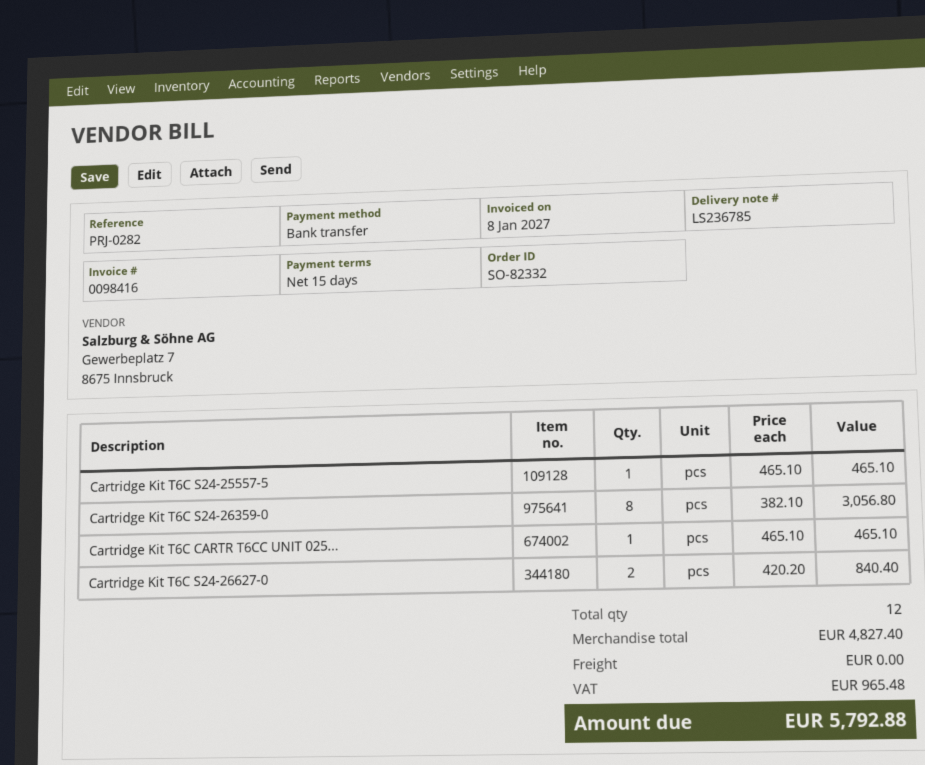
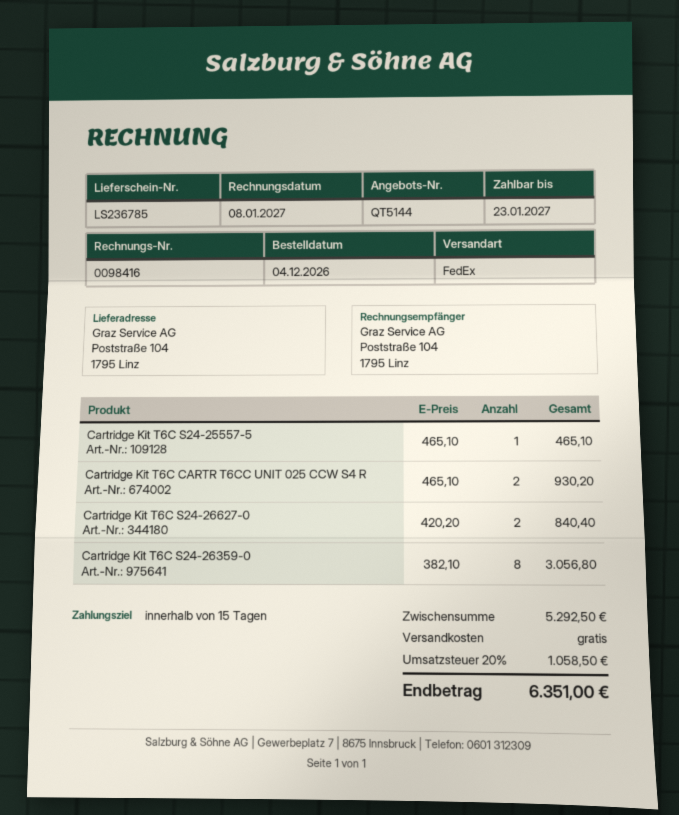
Cartridge Kit T6C CARTR T6CC UNIT 025...: 1 x 465.10 = 465.10 -> 2 x 465.10 = 930.20
subtotal: 4827.40 -> 5292.50
tax: 965.48 -> 1058.50
total: 5792.88 -> 6351.00

